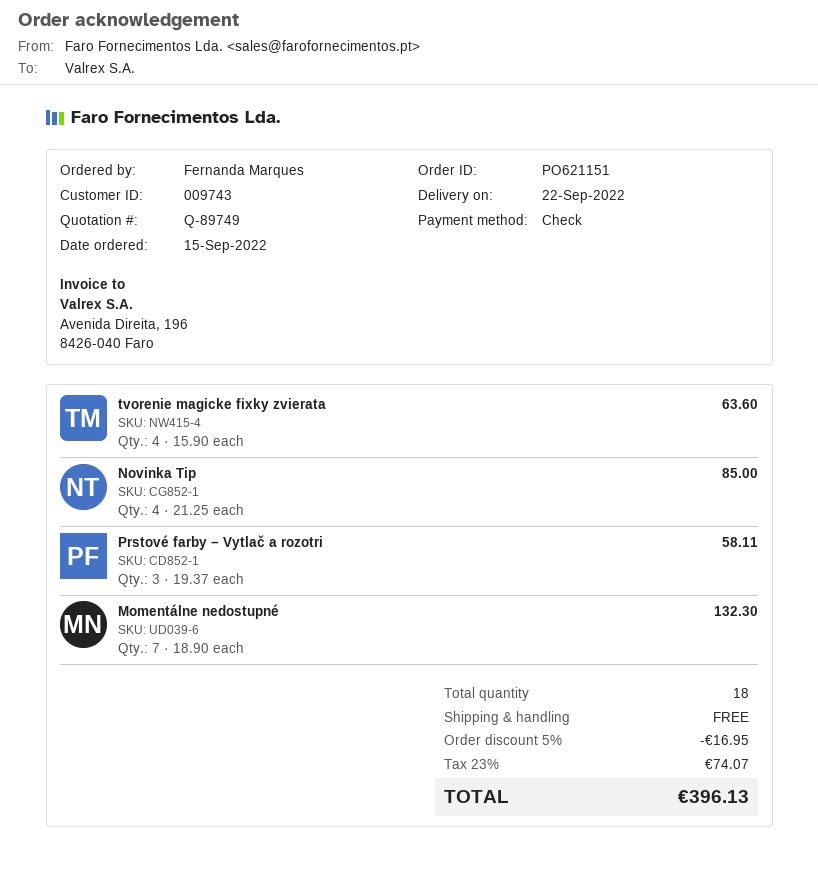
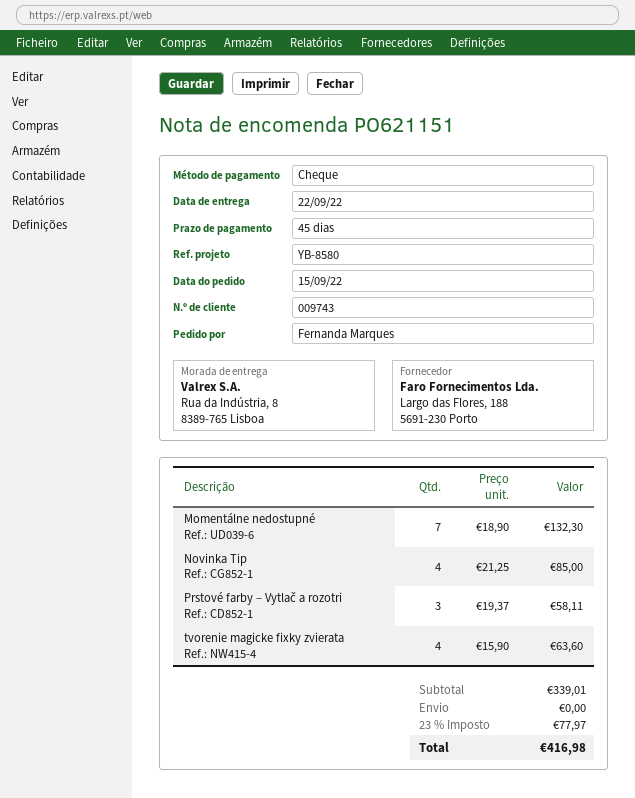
discount: 5% = 16.95 -> none
tax: 23% = 74.07 -> 23% = 77.97
total: 396.13 -> 416.98

